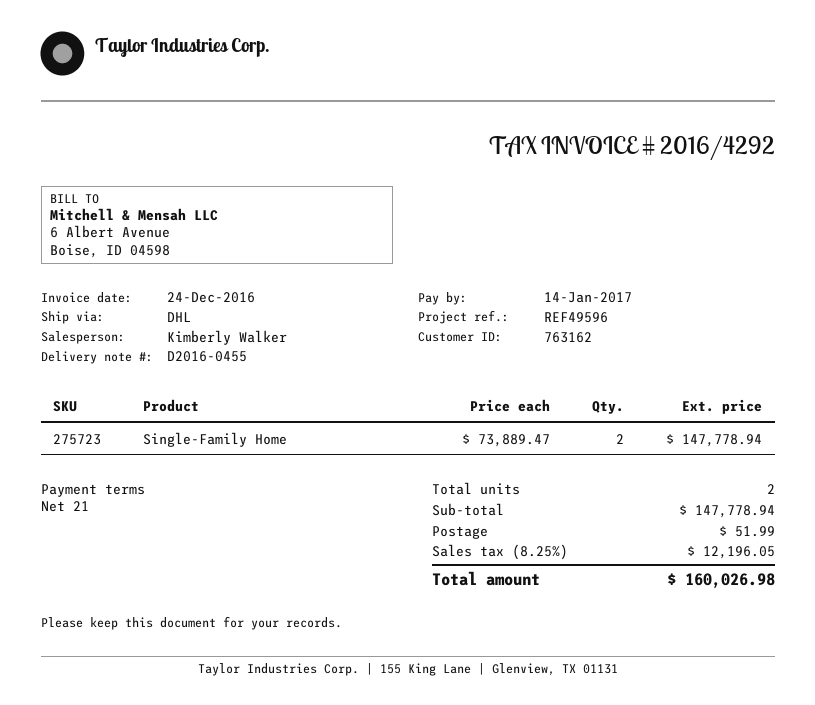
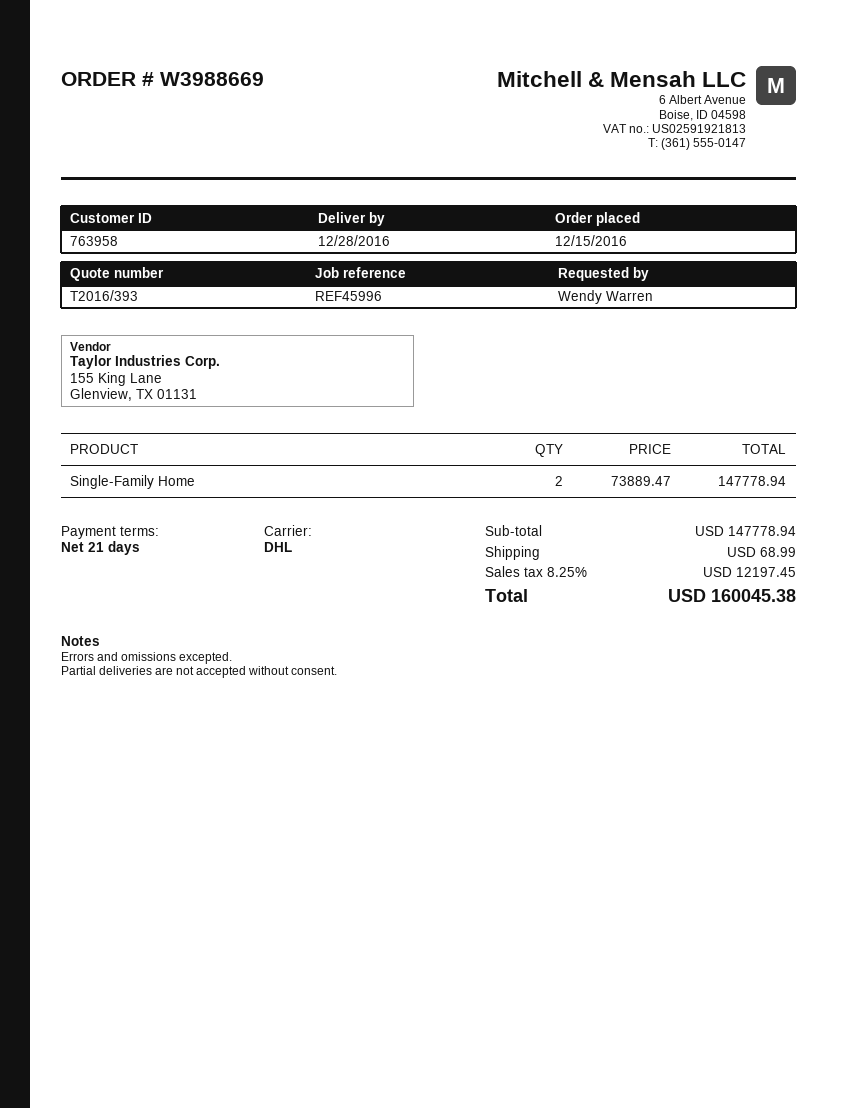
customer number: 763162 -> 763958
reference: REF49596 -> REF45996
shipping: 51.99 -> 68.99
tax: 8.25% = 12196.05 -> 8.25% = 12197.45
total: 160026.98 -> 160045.38

